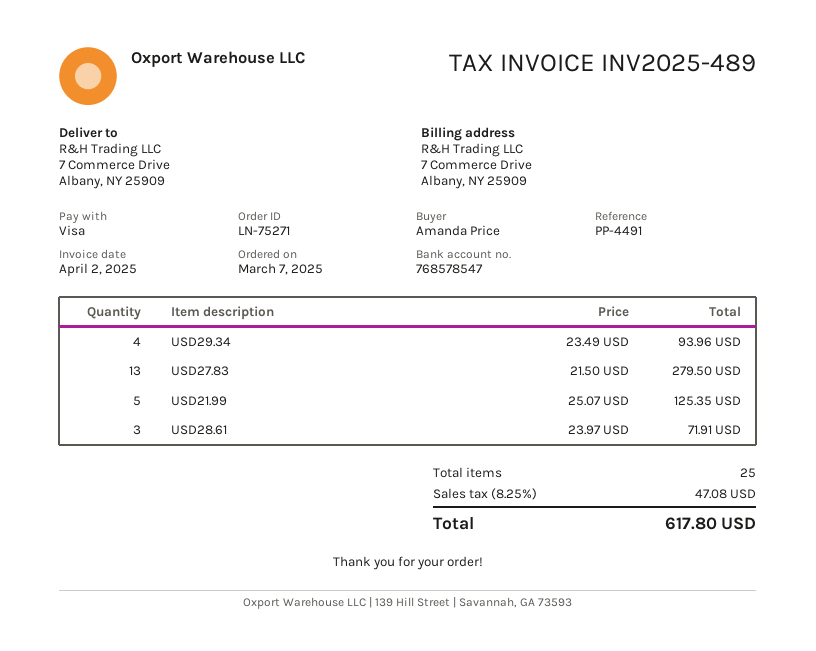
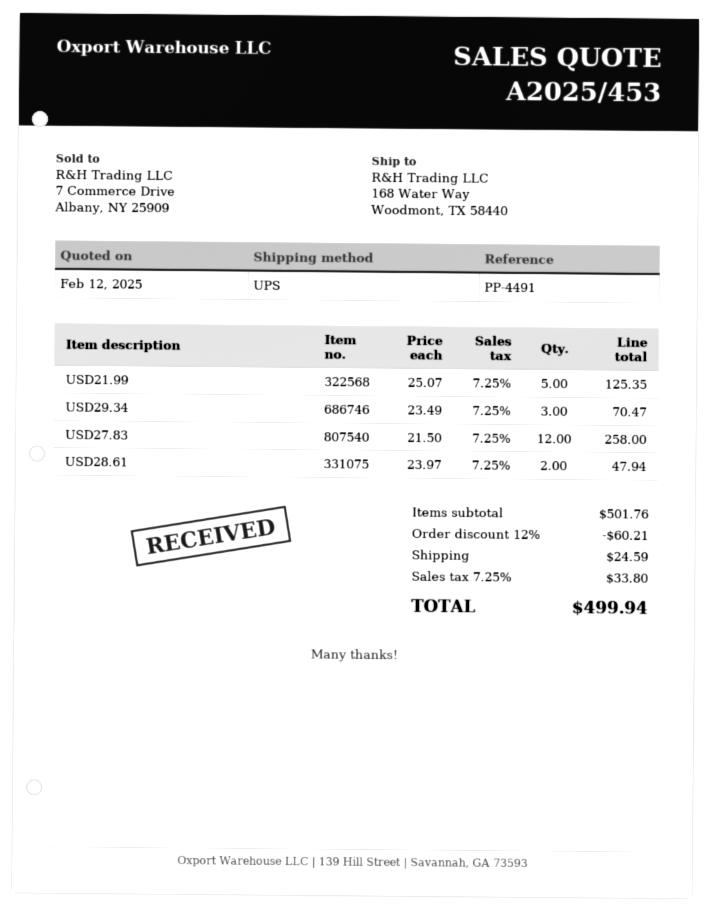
ship to: 7 Commerce Drive, Albany, NY 25909 -> 168 Water Way, Woodmont, TX 58440
USD29.34: 4 x 23.49 = 93.96 -> 3 x 23.49 = 70.47
USD27.83: 13 x 21.50 = 279.50 -> 12 x 21.50 = 258.00
USD28.61: 3 x 23.97 = 71.91 -> 2 x 23.97 = 47.94
discount: none -> 12% = 60.21
shipping: none -> 24.59
tax: 8.25% = 47.08 -> 7.25% = 33.80
total: 617.80 -> 499.94

